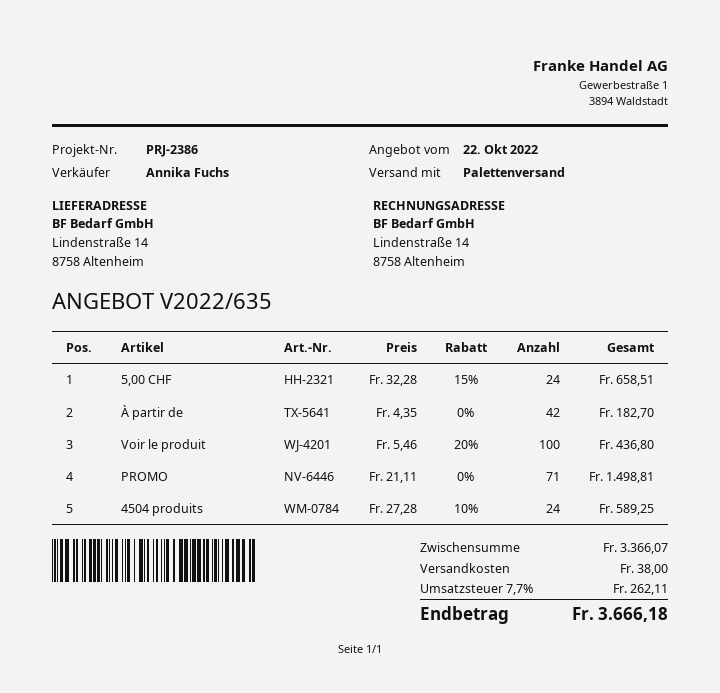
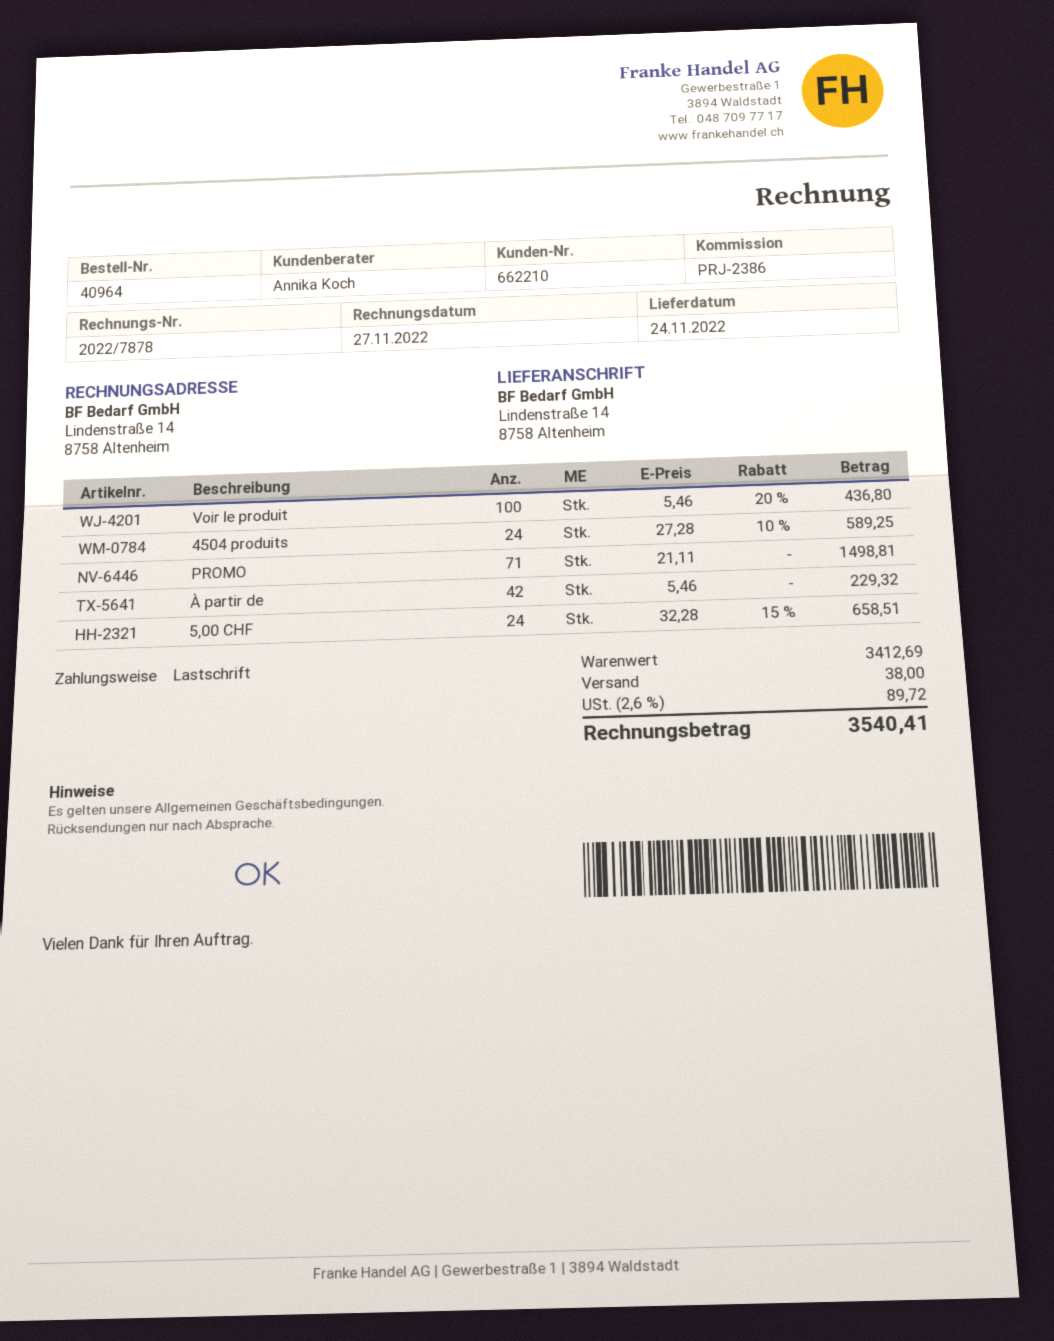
sales rep: Annika Fuchs -> Annika Koch
À partir de: 42 x 4.35 = 182.70 -> 42 x 5.46 = 229.32
subtotal: 3366.07 -> 3412.69
tax: 7.7% = 262.11 -> 2.6% = 89.72
total: 3666.18 -> 3540.41

